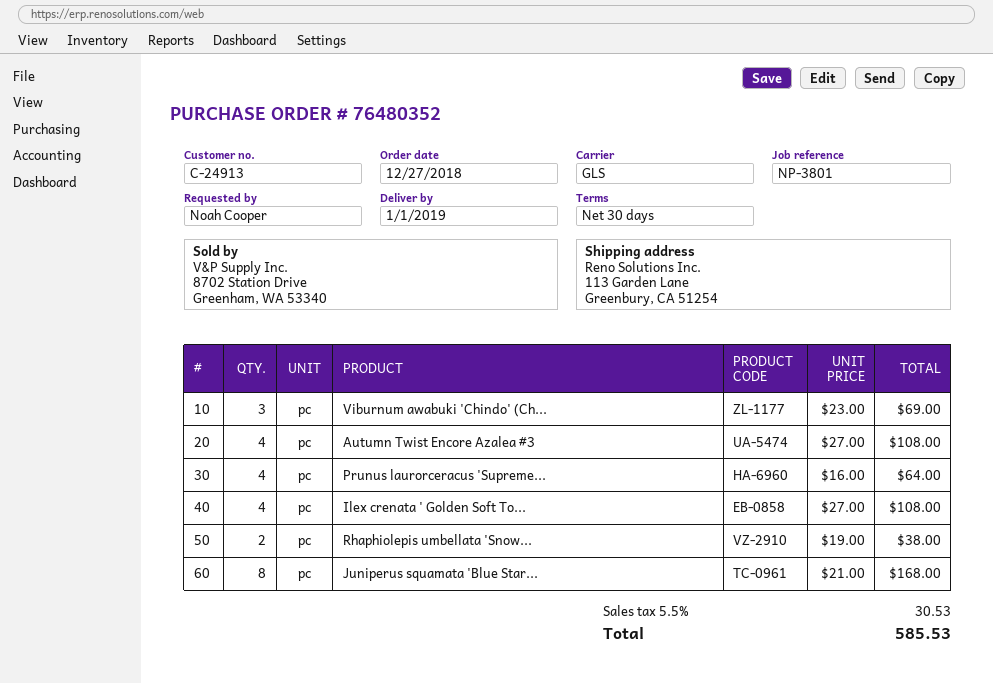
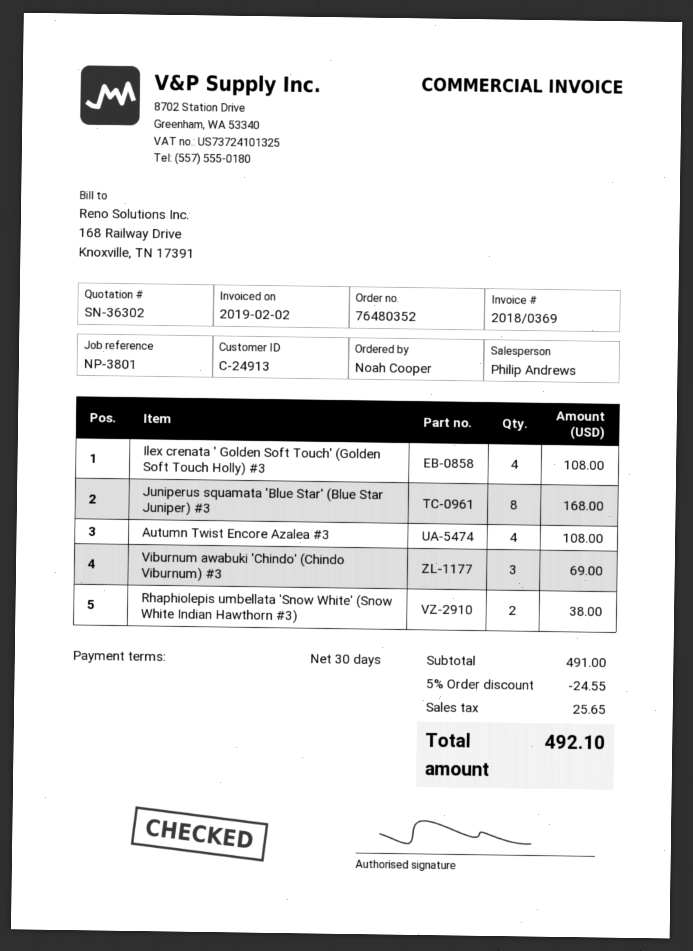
Prunus laurorceracus 'Supreme...: 4 for 64.00 -> none
discount: none -> 5% = 24.55
tax: 30.53 -> 25.65
total: 585.53 -> 492.10

